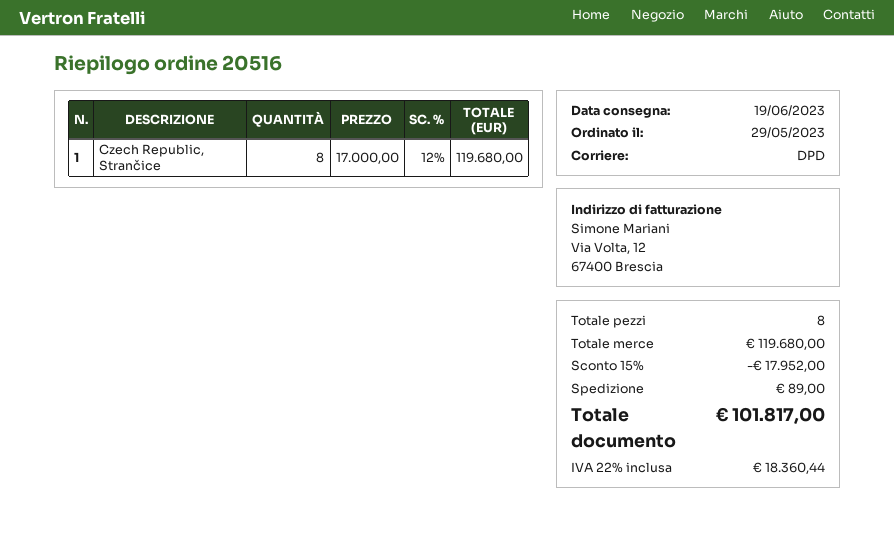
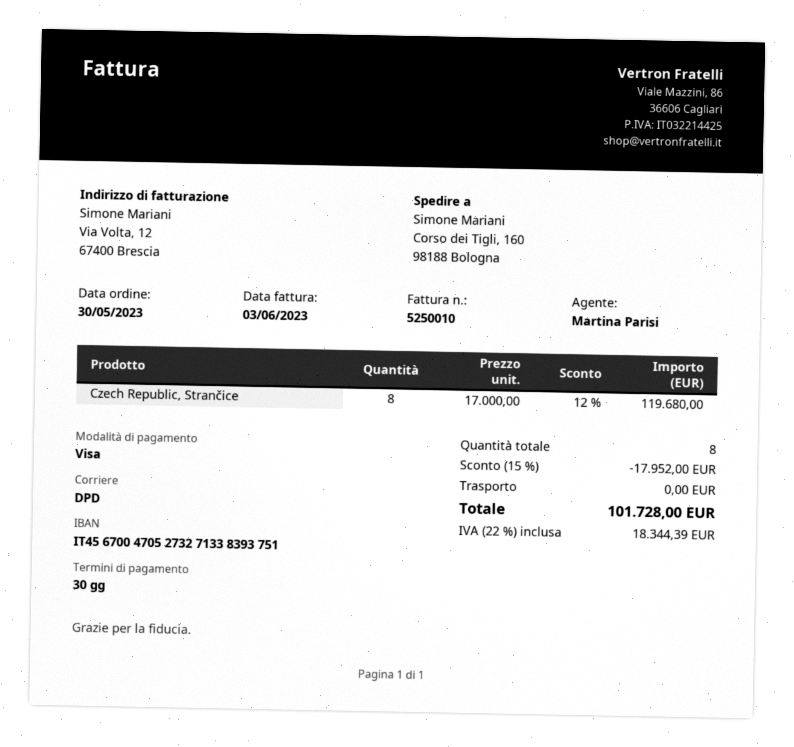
order date: 2023-05-29 -> 2023-05-30
shipping: 89.00 -> 0.00
tax: 22% = 18360.44 -> 22% = 18344.39
total: 101817.00 -> 101728.00

